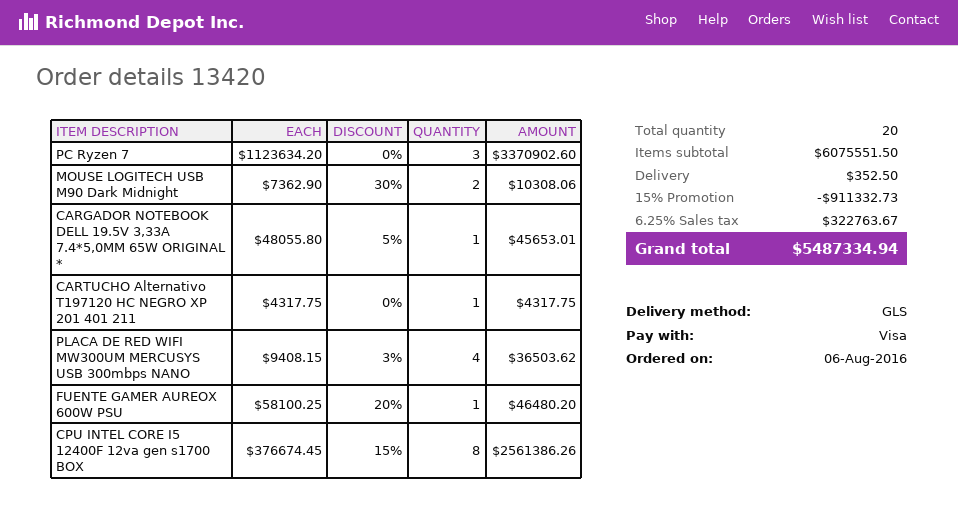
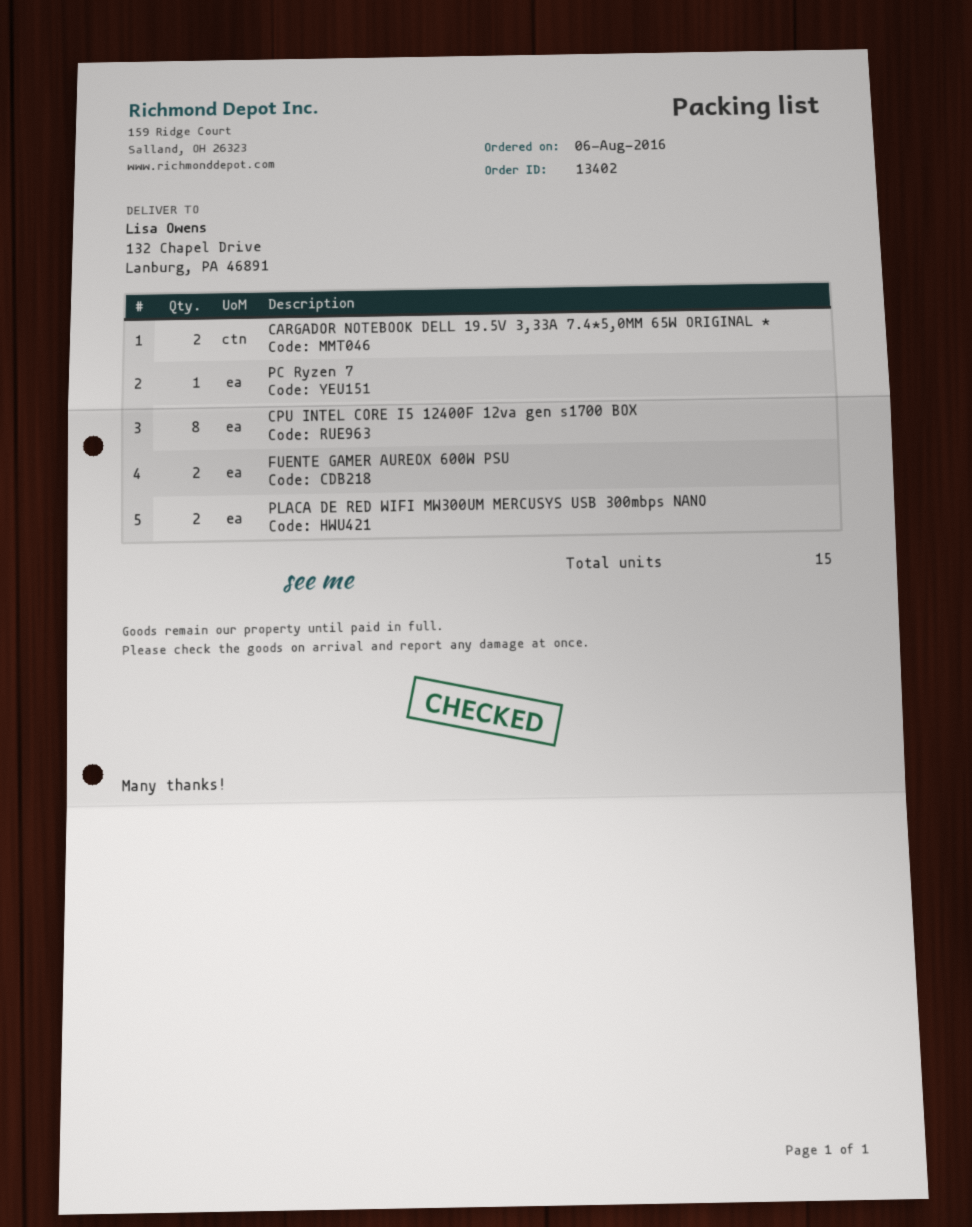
order number: 13420 -> 13402
PC Ryzen 7: 3 -> 1
MOUSE LOGITECH USB M90 Dark Midnight: 2 -> none
CARGADOR NOTEBOOK DELL 19.5V 3,33A 7.4*5,0MM 65W ORIGINAL *: 1 -> 2
CARTUCHO Alternativo T197120 HC NEGRO XP 201 401 211: 1 -> none
PLACA DE RED WIFI MW300UM MERCUSYS USB 300mbps NANO: 4 -> 2
FUENTE GAMER AUREOX 600W PSU: 1 -> 2
total quantity: 20 -> 15

